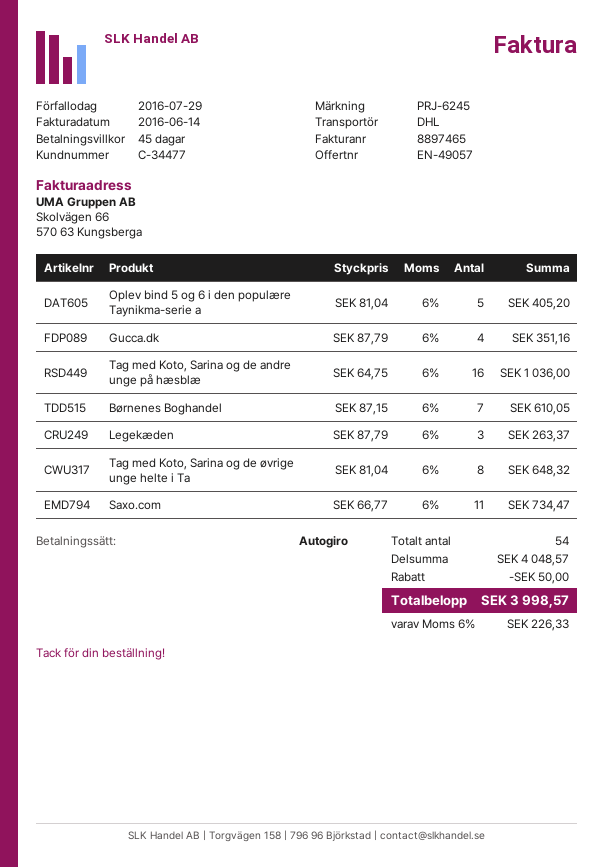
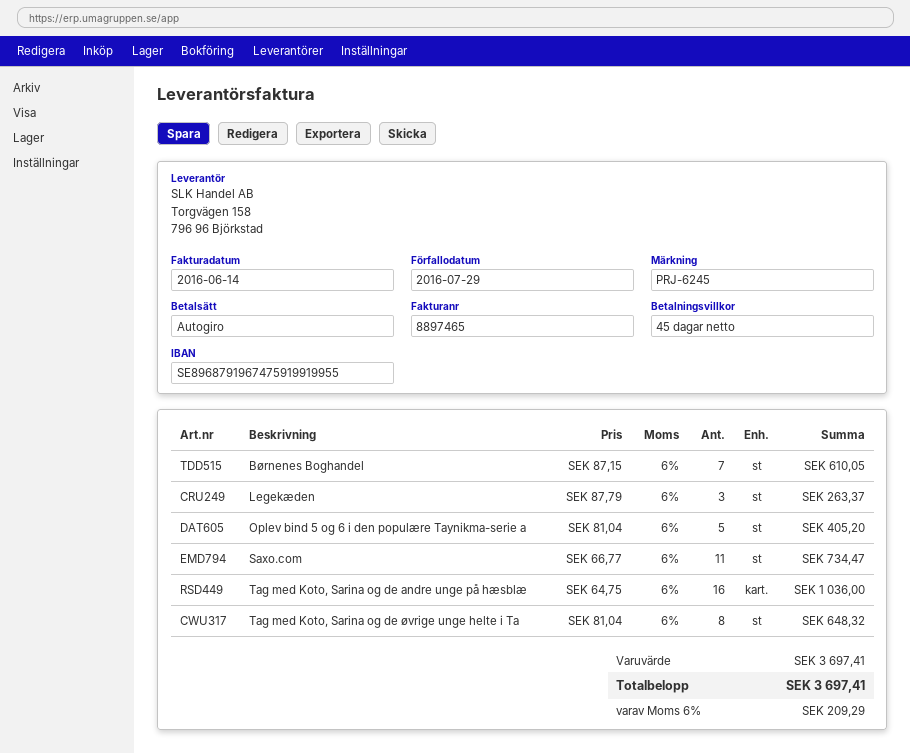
Gucca.dk: 4 x 87.79 = 351.16 -> none
subtotal: 4048.57 -> 3697.41
discount: 50.00 -> none
tax: 6% = 226.33 -> 6% = 209.29
total: 3998.57 -> 3697.41

